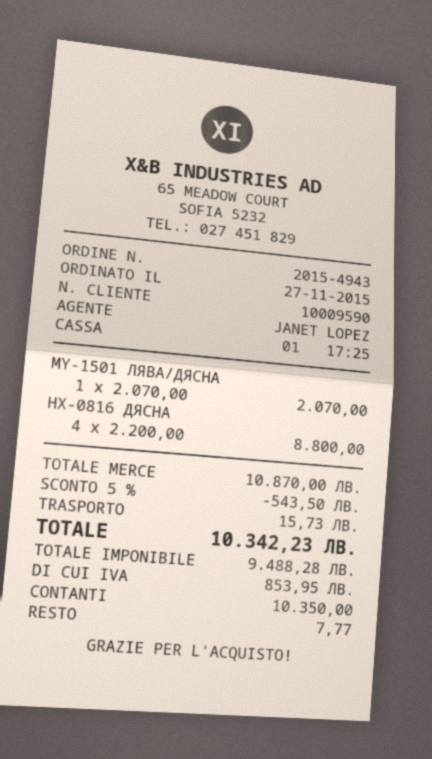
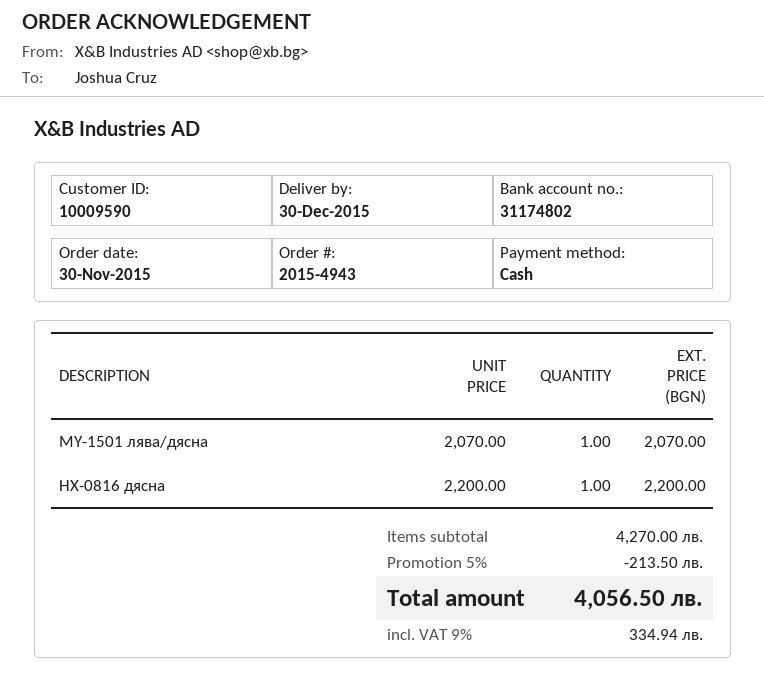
order date: 2015-11-27 -> 2015-11-30
HX-0816 ДЯСНА: 4 x 2200.00 = 8800.00 -> 1 x 2200.00 = 2200.00
subtotal: 10870.00 -> 4270.00
discount: 5% = 543.50 -> 5% = 213.50
shipping: 15.73 -> none
tax: 853.95 -> 334.94
total: 10342.23 -> 4056.50

